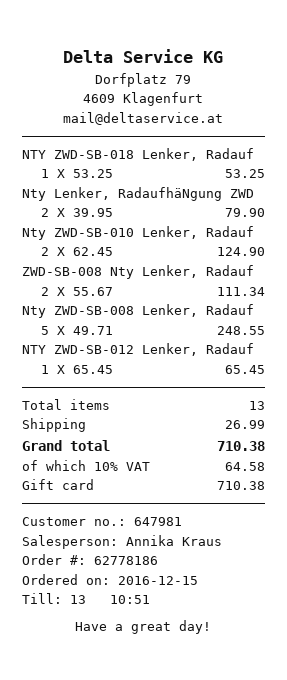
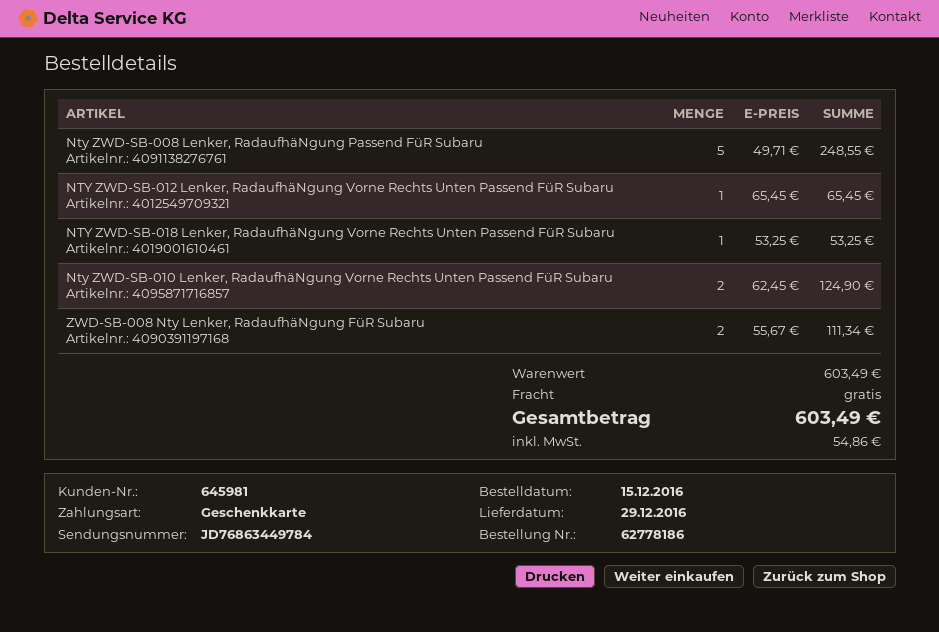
customer number: 647981 -> 645981
Nty Lenker, RadaufhäNgung ZWD: 2 x 39.95 = 79.90 -> none
shipping: 26.99 -> 0.00
tax: 64.58 -> 54.86
total: 710.38 -> 603.49

